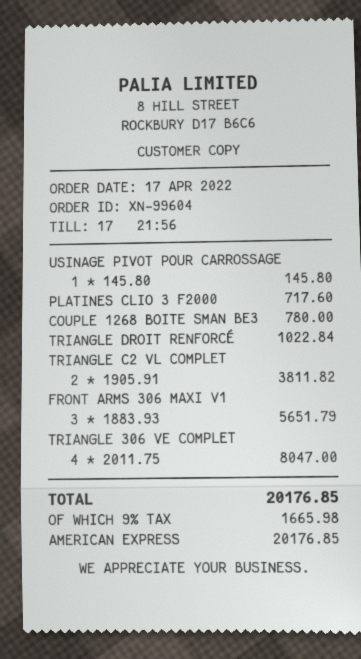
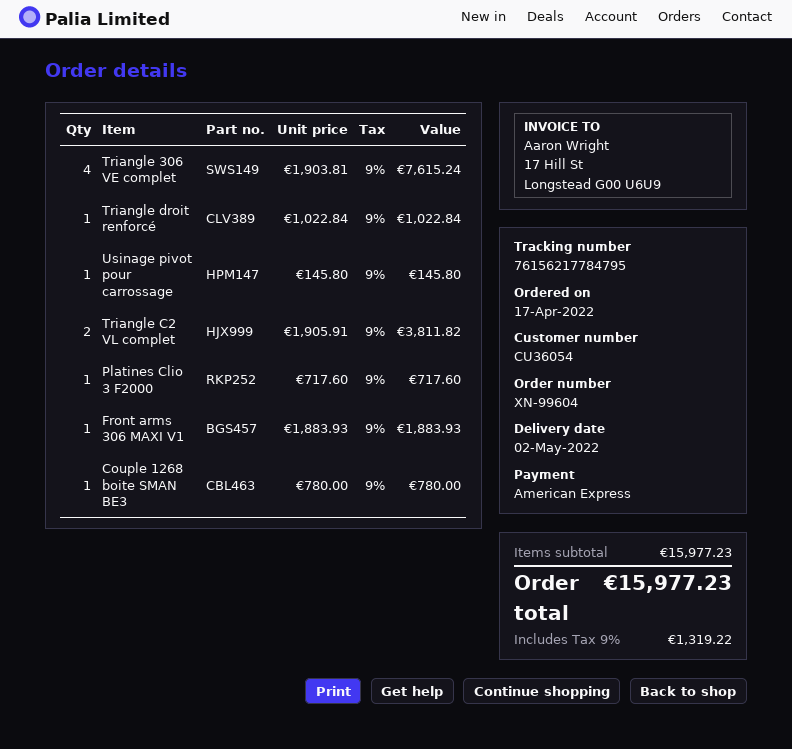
FRONT ARMS 306 MAXI V1: 3 x 1883.93 = 5651.79 -> 1 x 1883.93 = 1883.93
TRIANGLE 306 VE COMPLET: 4 x 2011.75 = 8047.00 -> 4 x 1903.81 = 7615.24
tax: 9% = 1665.98 -> 9% = 1319.22
total: 20176.85 -> 15977.23

